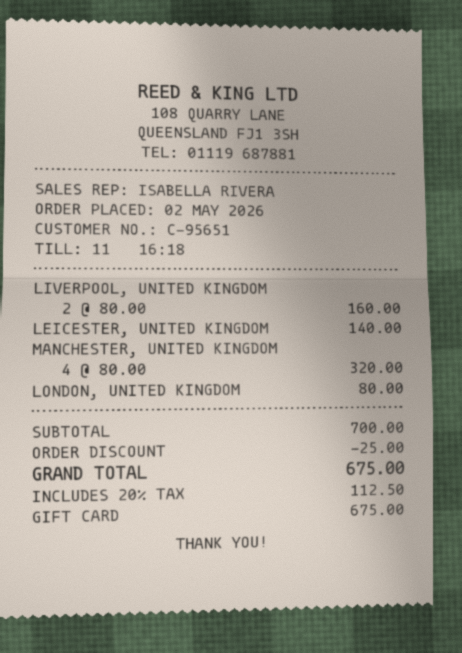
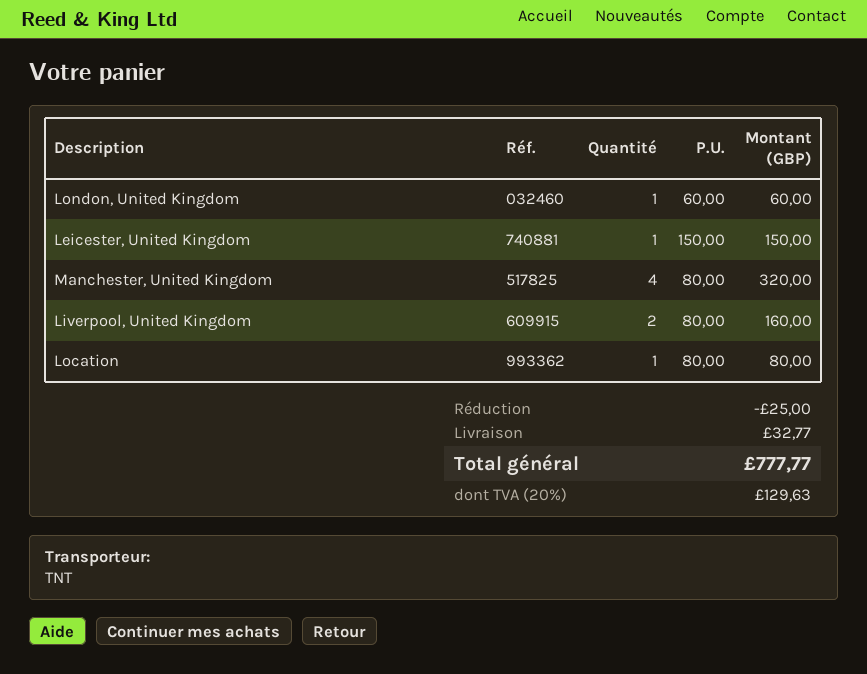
LEICESTER, UNITED KINGDOM: 1 x 140.00 = 140.00 -> 1 x 150.00 = 150.00
LONDON, UNITED KINGDOM: 1 x 80.00 = 80.00 -> 1 x 60.00 = 60.00
Location: none -> 1 x 80.00 = 80.00
shipping: none -> 32.77
tax: 20% = 112.50 -> 20% = 129.63
total: 675.00 -> 777.77

